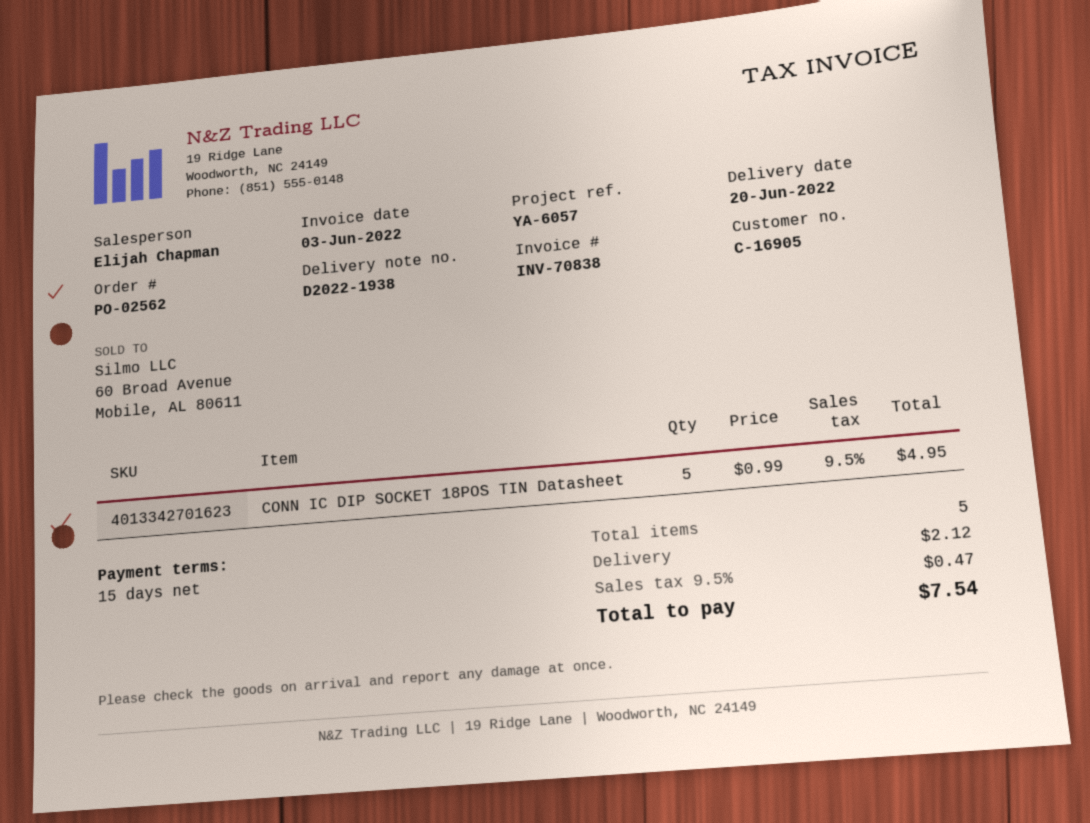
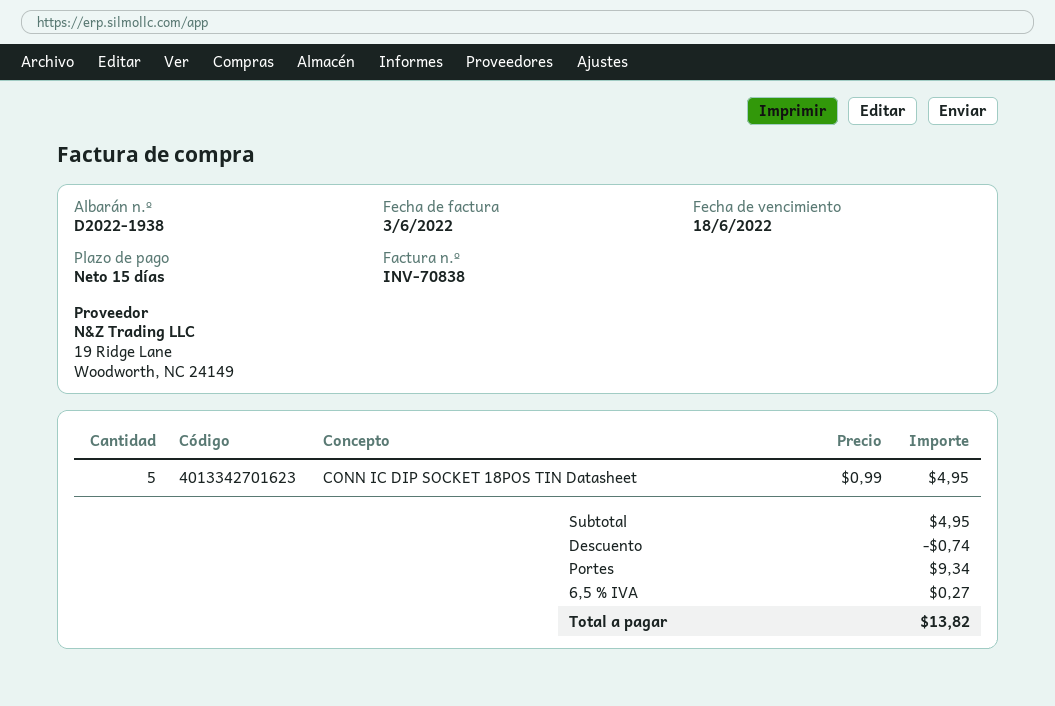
discount: none -> 0.74
shipping: 2.12 -> 9.34
tax: 9.5% = 0.47 -> 6.5% = 0.27
total: 7.54 -> 13.82

